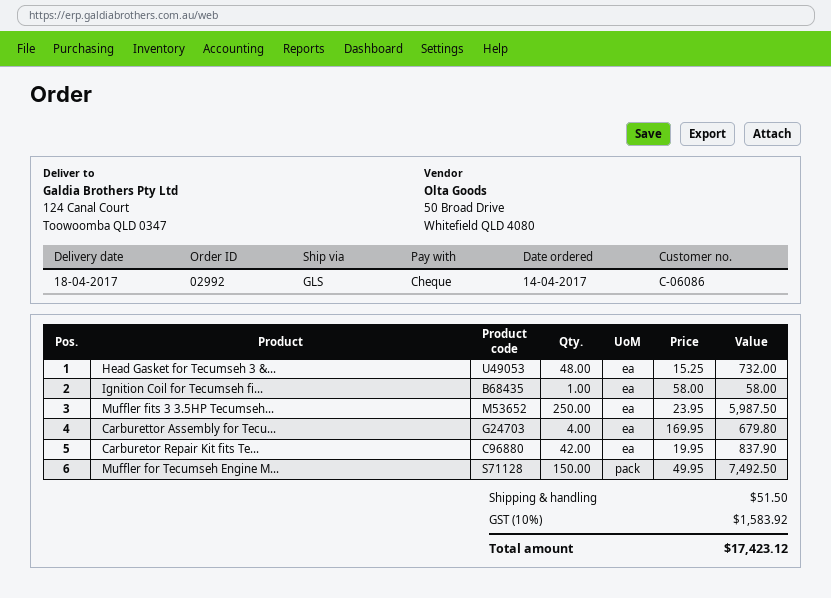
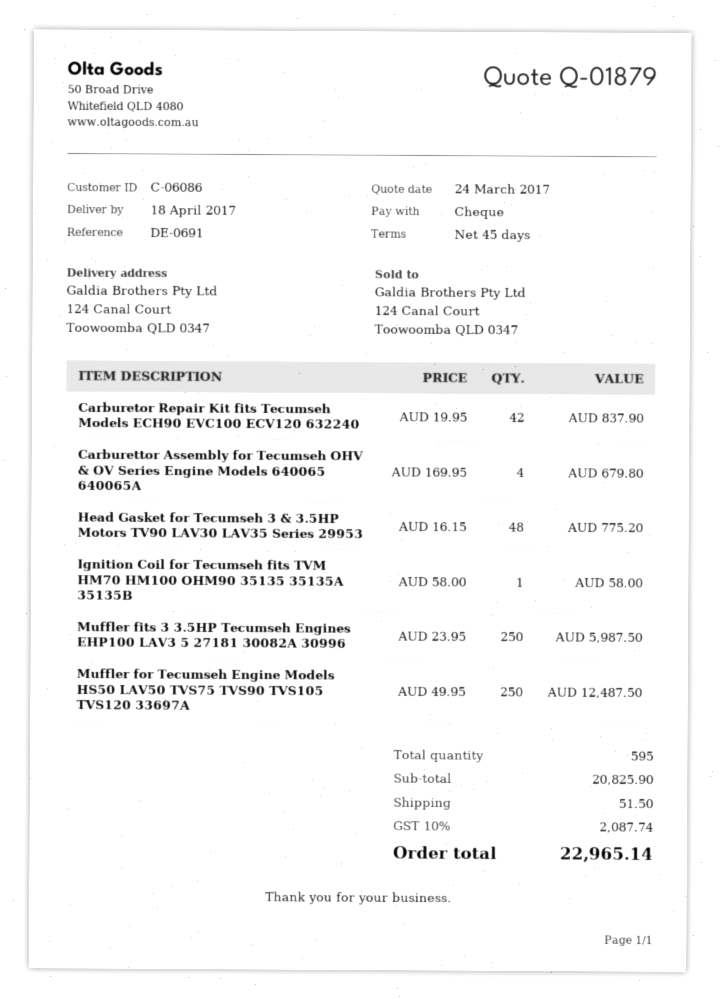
Head Gasket for Tecumseh 3 &...: 48 x 15.25 = 732.00 -> 48 x 16.15 = 775.20
Muffler for Tecumseh Engine M...: 150 x 49.95 = 7492.50 -> 250 x 49.95 = 12487.50
tax: 10% = 1583.92 -> 10% = 2087.74
total: 17423.12 -> 22965.14

